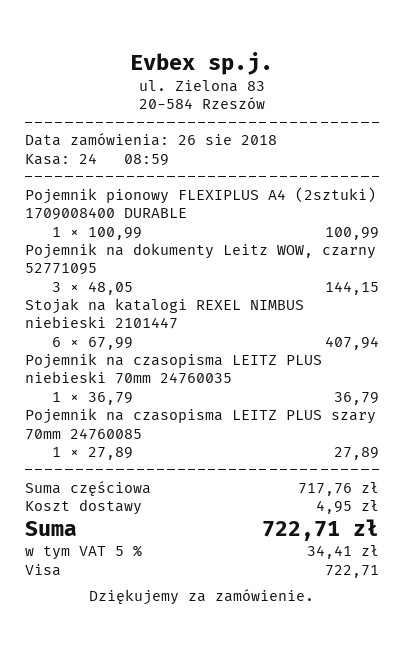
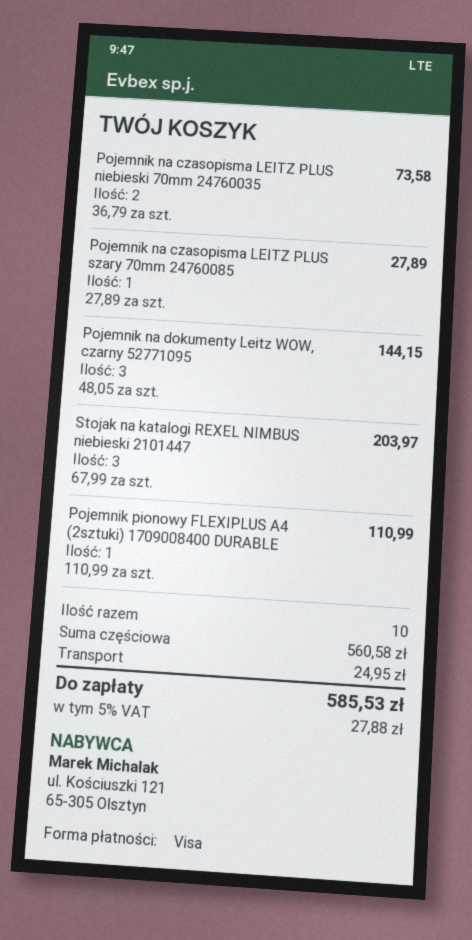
Pojemnik pionowy FLEXIPLUS A4 (2sztuki) 1709008400 DURABLE: 1 x 100.99 = 100.99 -> 1 x 110.99 = 110.99
Stojak na katalogi REXEL NIMBUS niebieski 2101447: 6 x 67.99 = 407.94 -> 3 x 67.99 = 203.97
Pojemnik na czasopisma LEITZ PLUS niebieski 70mm 24760035: 1 x 36.79 = 36.79 -> 2 x 36.79 = 73.58
subtotal: 717.76 -> 560.58
shipping: 4.95 -> 24.95
tax: 5% = 34.41 -> 5% = 27.88
total: 722.71 -> 585.53

